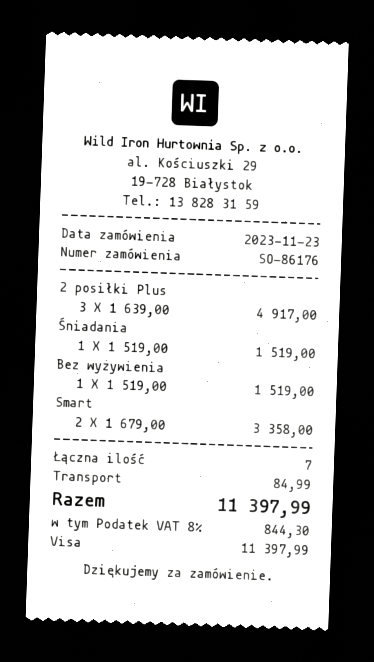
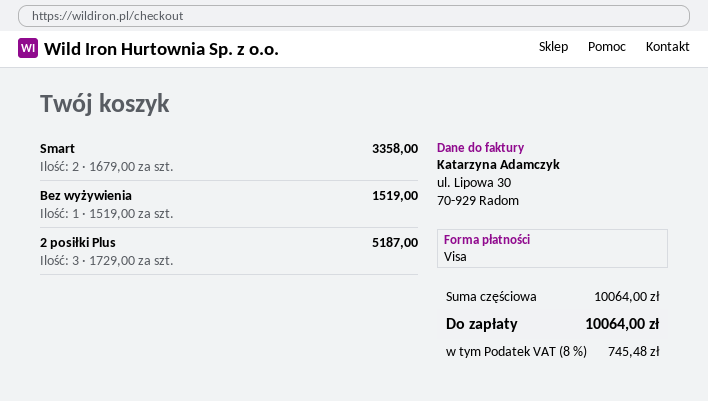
2 posiłki Plus: 3 x 1639.00 = 4917.00 -> 3 x 1729.00 = 5187.00
Śniadania: 1 x 1519.00 = 1519.00 -> none
shipping: 84.99 -> none
tax: 8% = 844.30 -> 8% = 745.48
total: 11397.99 -> 10064.00

